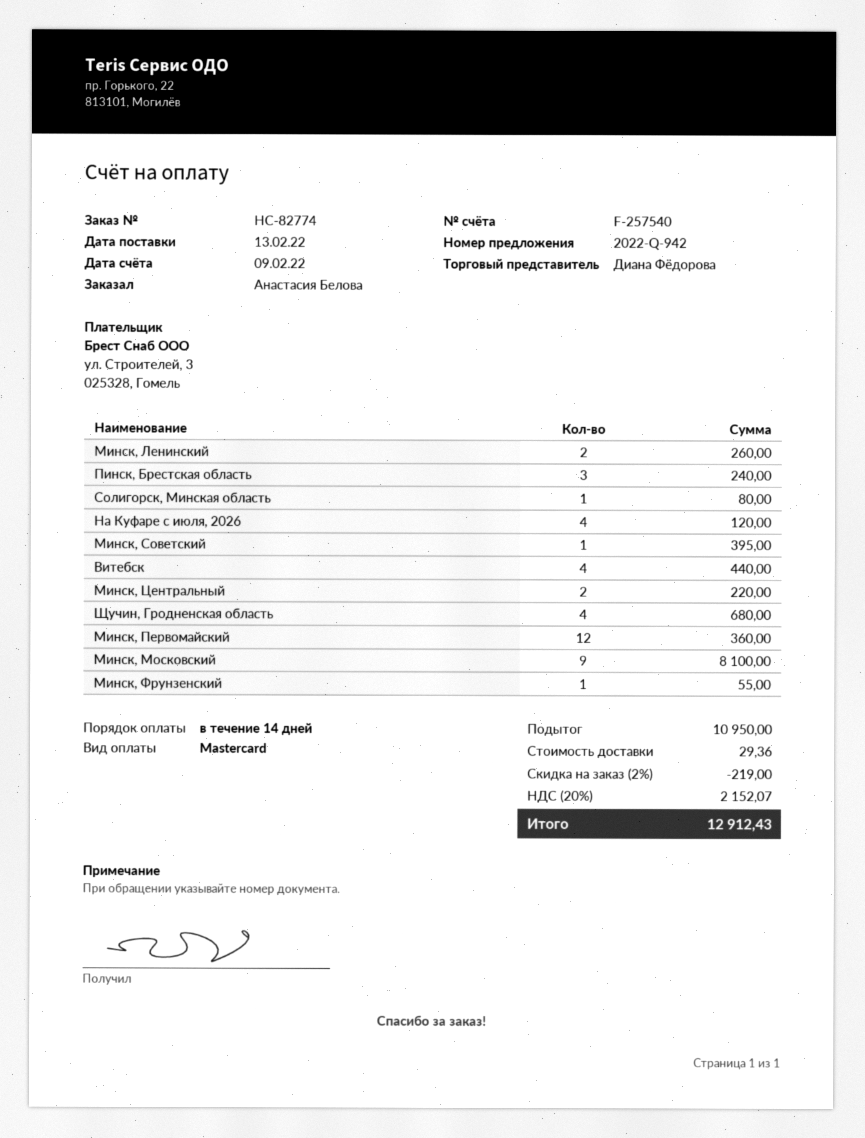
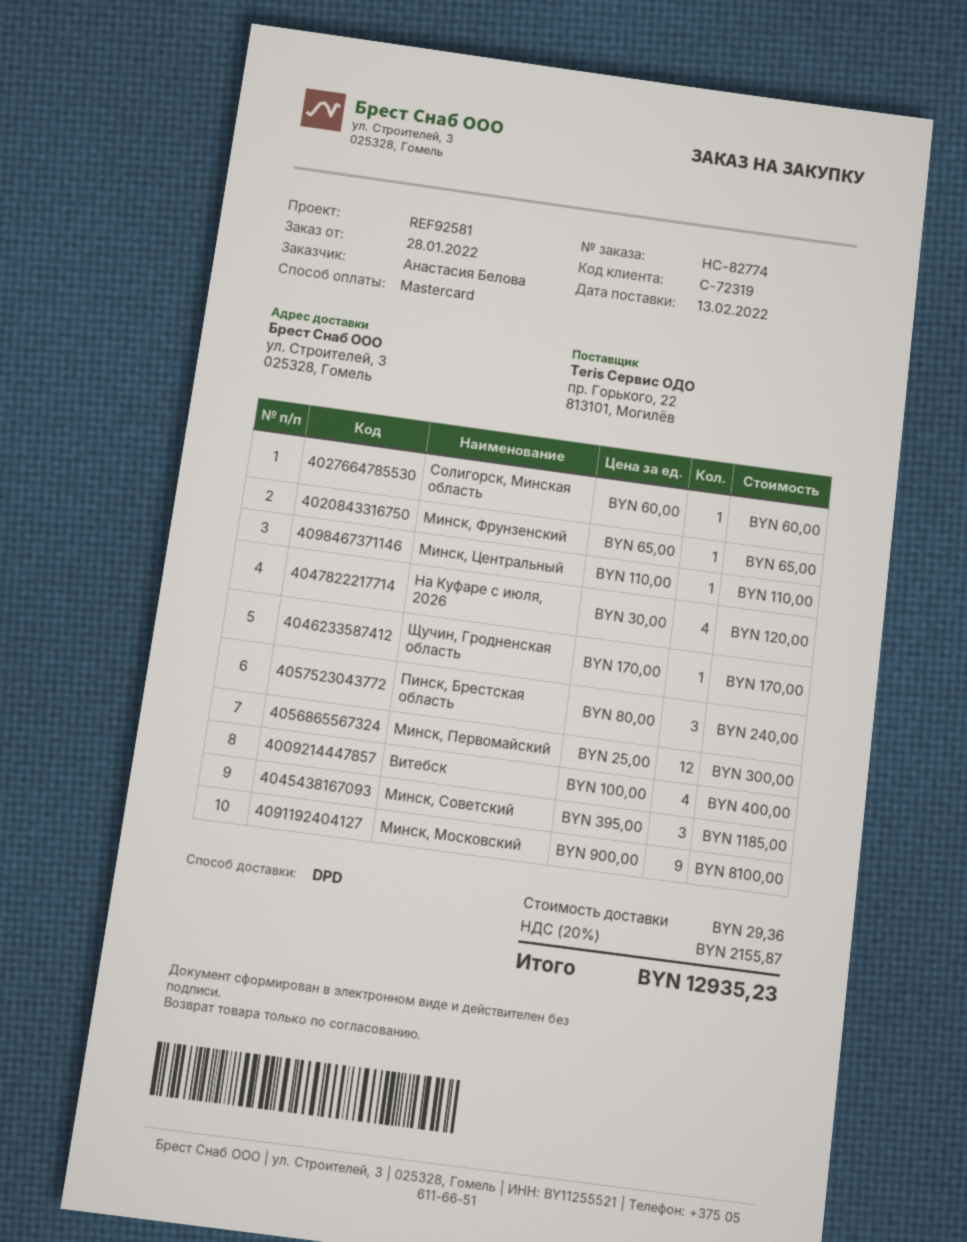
Минск, Ленинский: 2 for 260.00 -> none
Солигорск, Минская область: 1 for 80.00 -> 1 for 60.00
Минск, Советский: 1 for 395.00 -> 3 for 1185.00
Витебск: 4 for 440.00 -> 4 for 400.00
Минск, Центральный: 2 for 220.00 -> 1 for 110.00
Щучин, Гродненская область: 4 for 680.00 -> 1 for 170.00
Минск, Первомайский: 12 for 360.00 -> 12 for 300.00
Минск, Фрунзенский: 1 for 55.00 -> 1 for 65.00
discount: 2% = 219.00 -> none
tax: 20% = 2152.07 -> 20% = 2155.87
total: 12912.43 -> 12935.23

